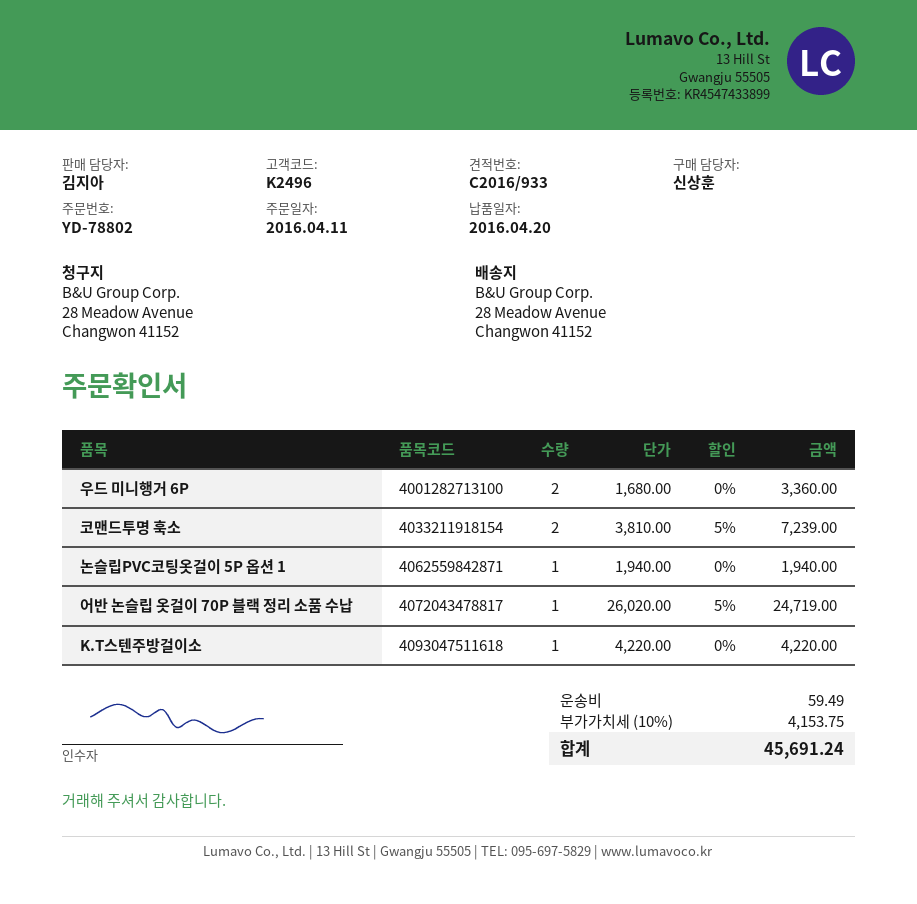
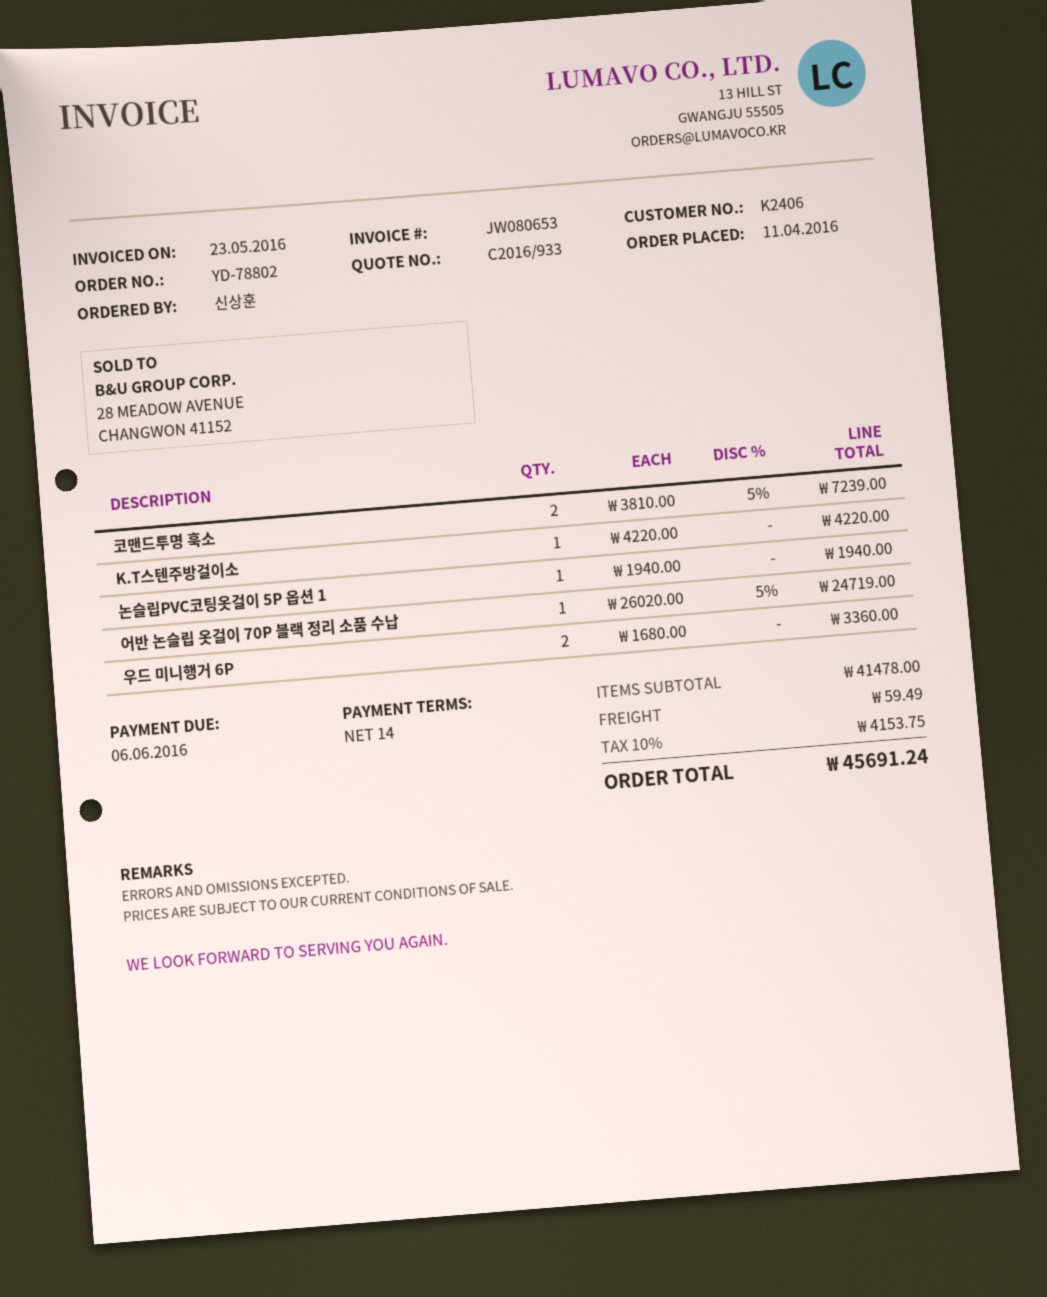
customer number: K2496 -> K2406

